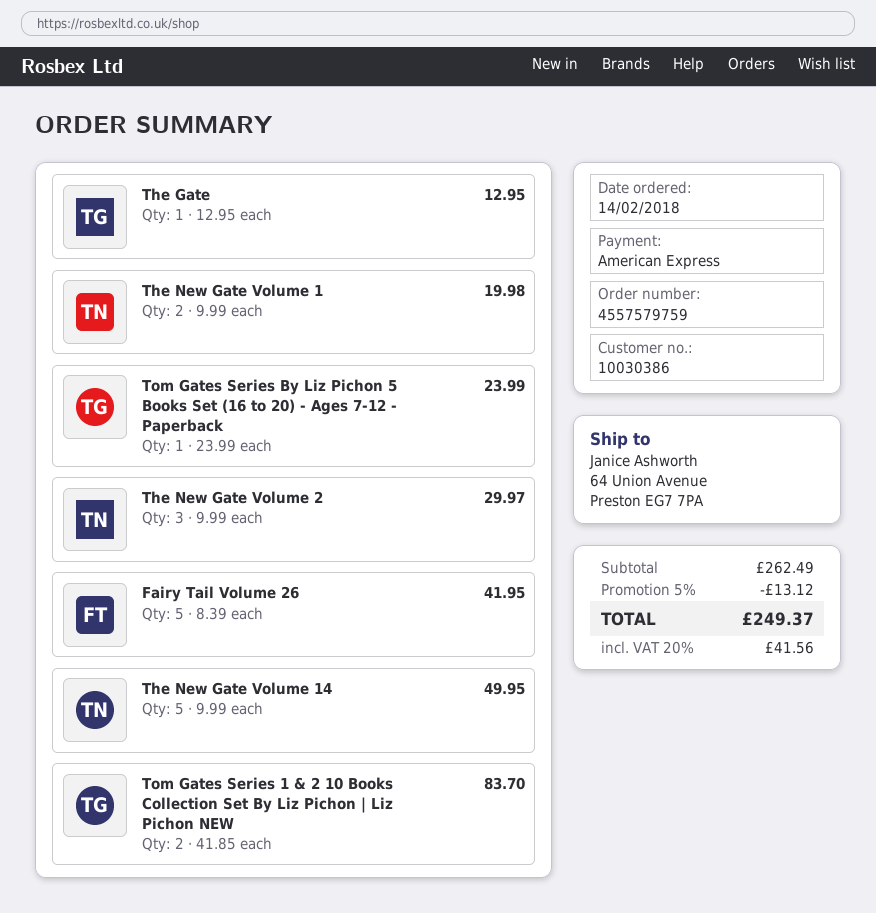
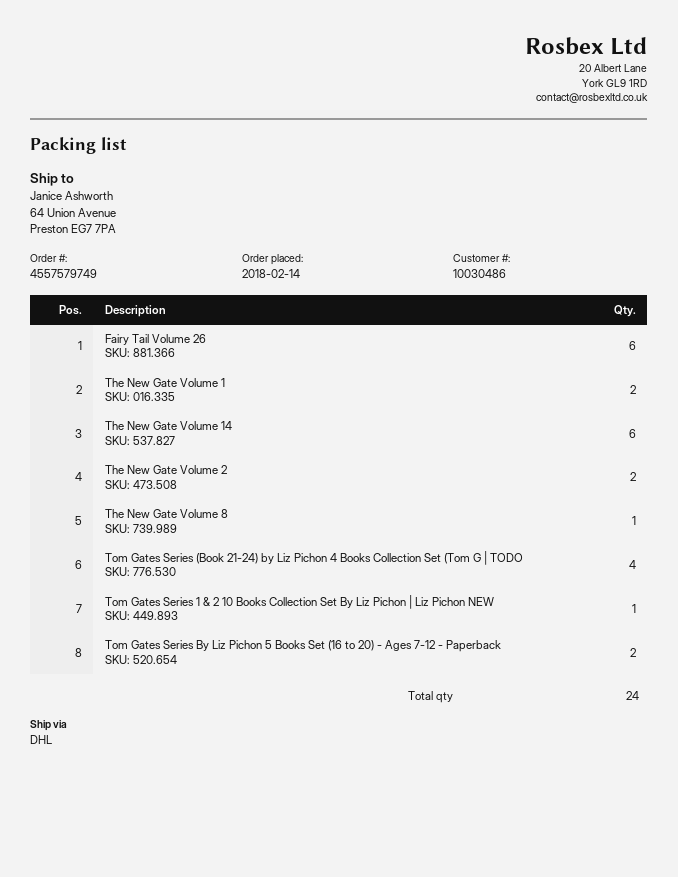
order number: 4557579759 -> 4557579749
customer number: 10030386 -> 10030486
The Gate: 1 -> none
Tom Gates Series By Liz Pichon 5 Books Set (16 to 20) - Ages 7-12 - Paperback: 1 -> 2
The New Gate Volume 2: 3 -> 2
Fairy Tail Volume 26: 5 -> 6
The New Gate Volume 14: 5 -> 6
Tom Gates Series 1 & 2 10 Books Collection Set By Liz Pichon | Liz Pichon NEW: 2 -> 1
The New Gate Volume 8: none -> 1
Tom Gates Series (Book 21-24) by Liz Pichon 4 Books Collection Set (Tom G | TODO: none -> 4

